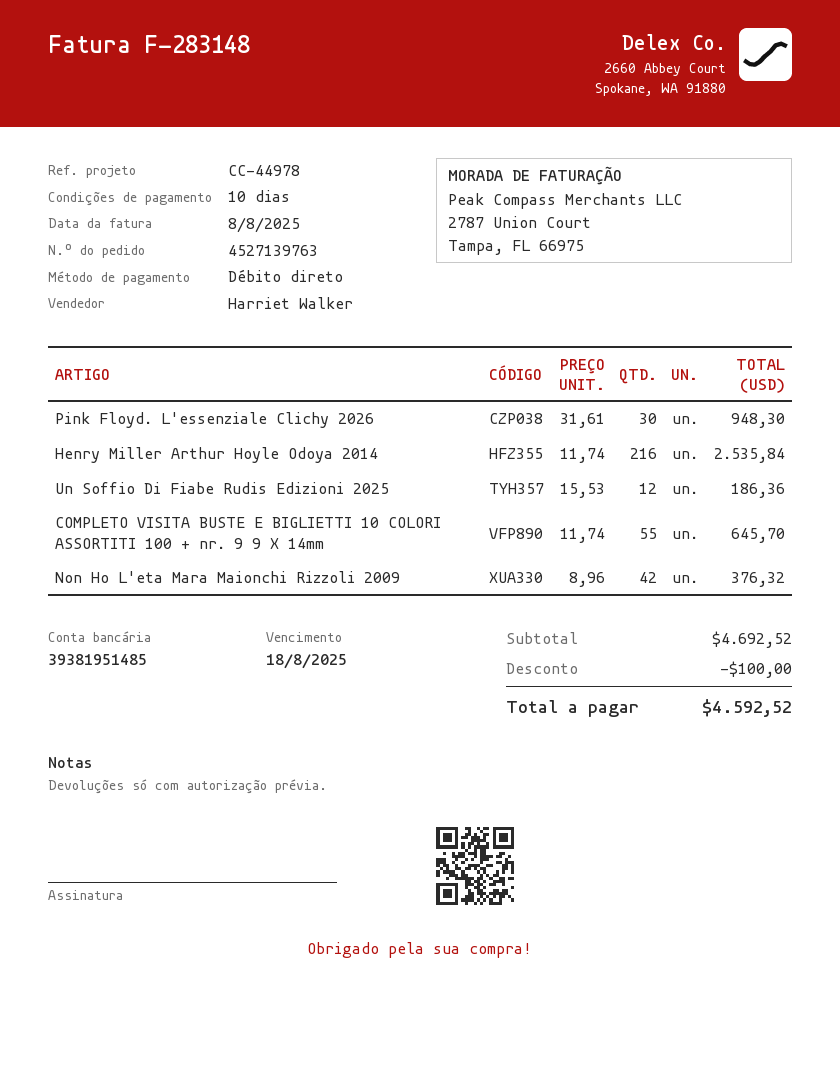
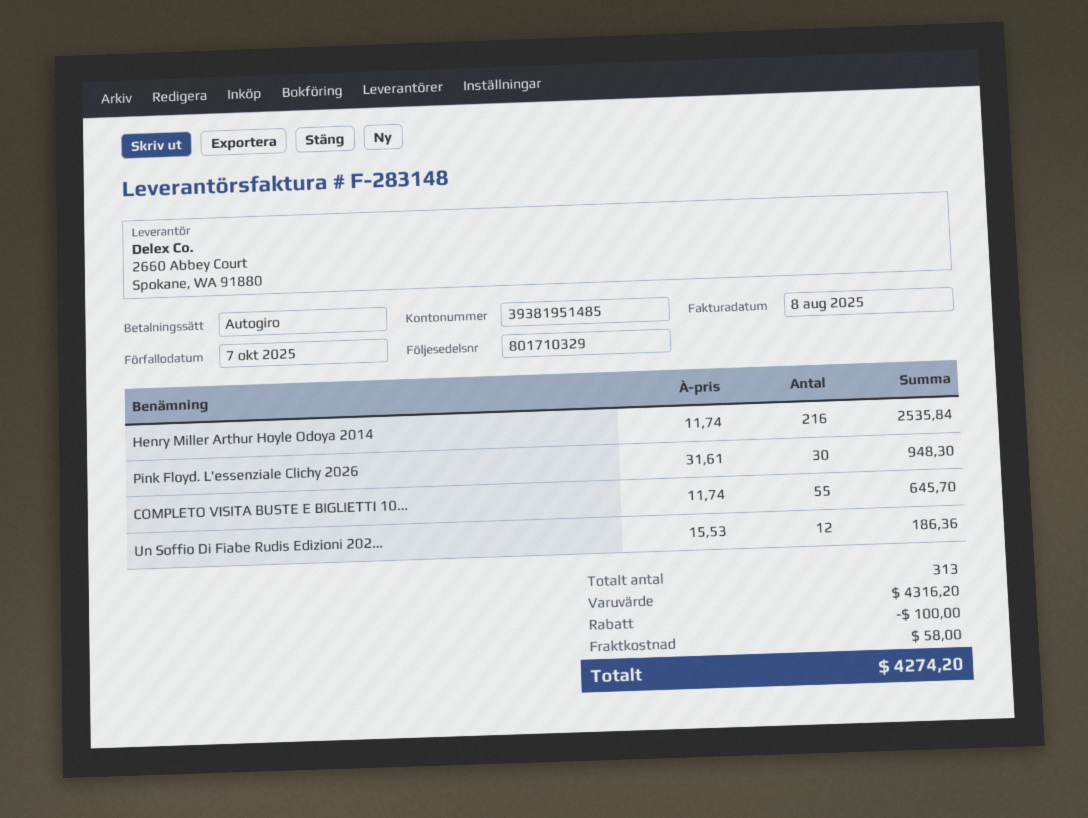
due date: 2025-08-18 -> 2025-10-07
Non Ho L'eta Mara Maionchi Rizzoli 2009: 42 x 8.96 = 376.32 -> none
subtotal: 4692.52 -> 4316.20
shipping: none -> 58.00
total: 4592.52 -> 4274.20

